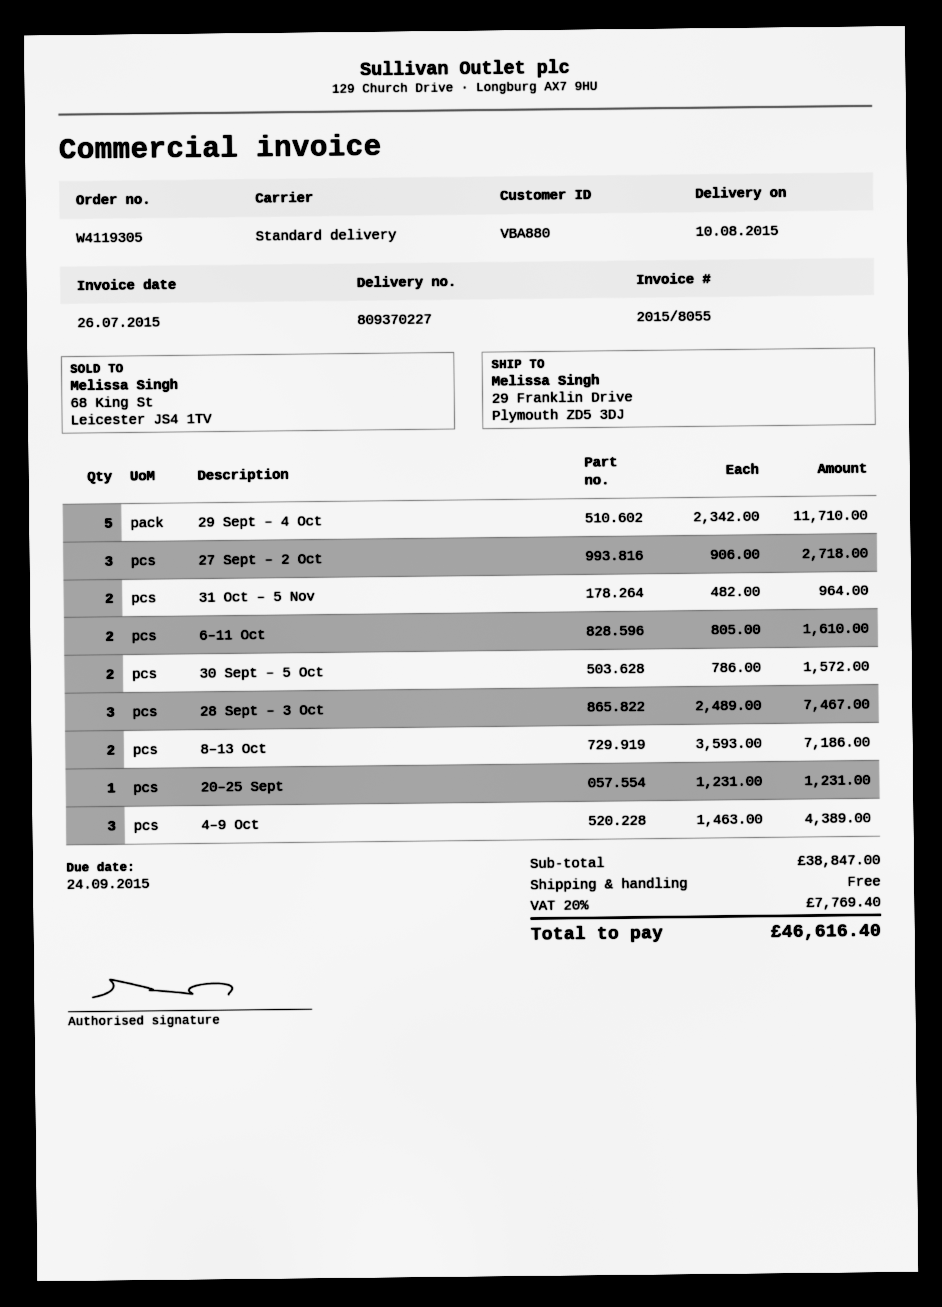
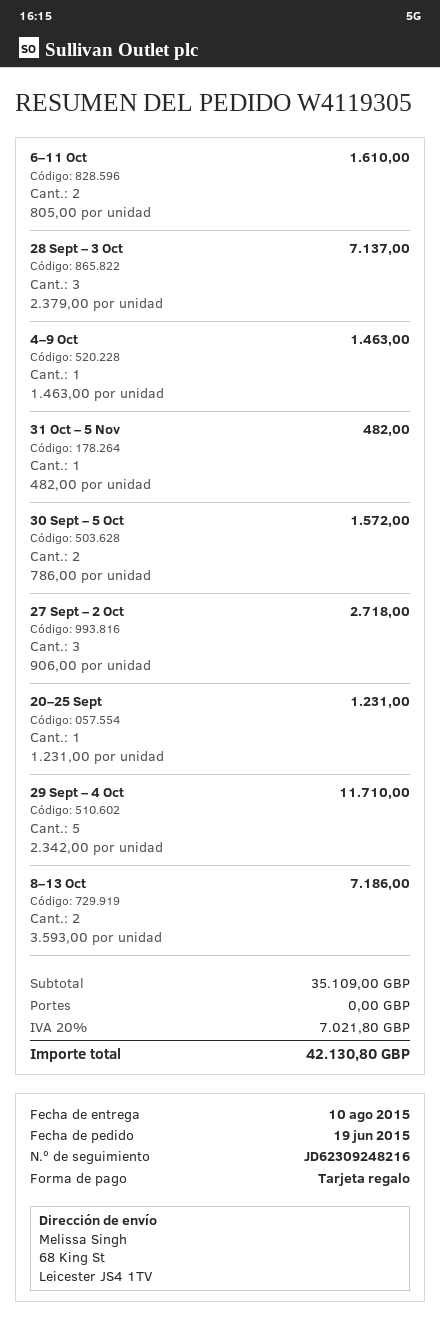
ship to: 29 Franklin Drive, Plymouth ZD5 3DJ -> 68 King St, Leicester JS4 1TV
31 Oct – 5 Nov: 2 x 482.00 = 964.00 -> 1 x 482.00 = 482.00
28 Sept – 3 Oct: 3 x 2489.00 = 7467.00 -> 3 x 2379.00 = 7137.00
4–9 Oct: 3 x 1463.00 = 4389.00 -> 1 x 1463.00 = 1463.00
subtotal: 38847.00 -> 35109.00
tax: 20% = 7769.40 -> 20% = 7021.80
total: 46616.40 -> 42130.80

